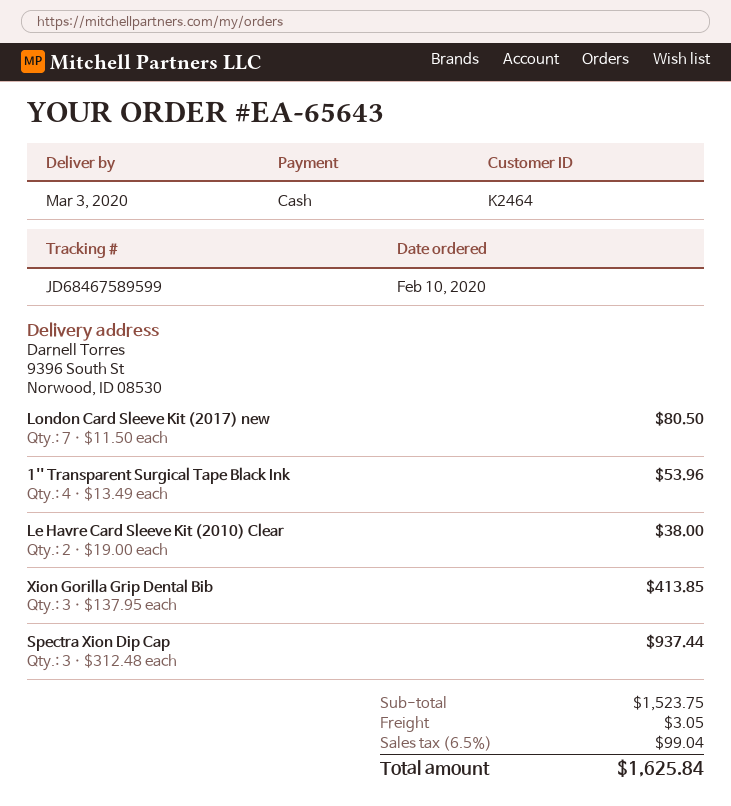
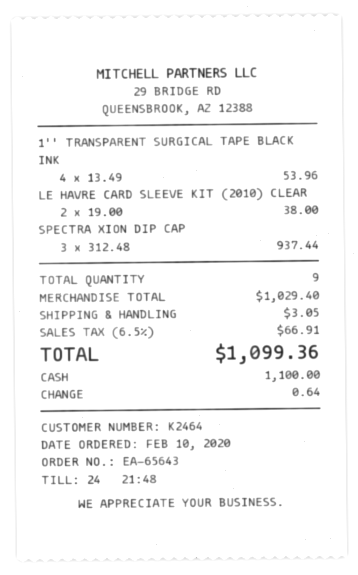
London Card Sleeve Kit (2017) new: 7 x 11.50 = 80.50 -> none
Xion Gorilla Grip Dental Bib: 3 x 137.95 = 413.85 -> none
subtotal: 1523.75 -> 1029.40
tax: 6.5% = 99.04 -> 6.5% = 66.91
total: 1625.84 -> 1099.36

